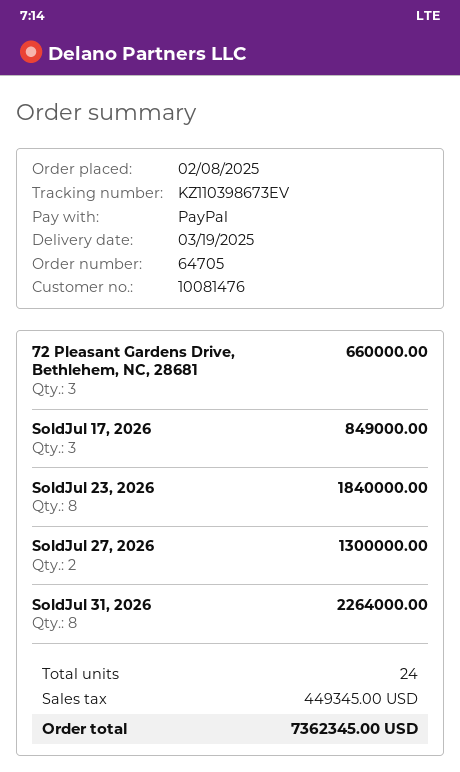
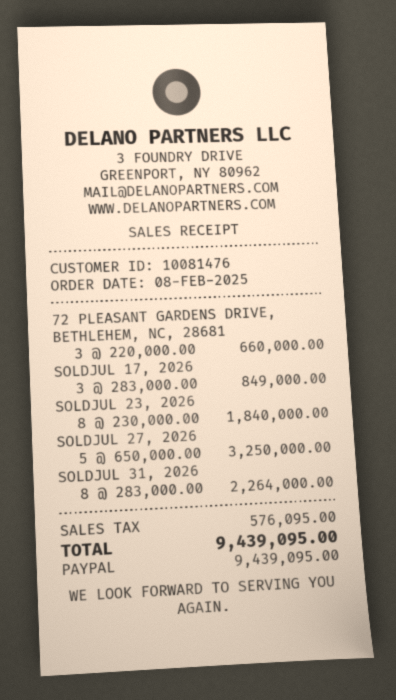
SoldJul 27, 2026: 2 for 1300000.00 -> 5 for 3250000.00
tax: 449345.00 -> 576095.00
total: 7362345.00 -> 9439095.00

